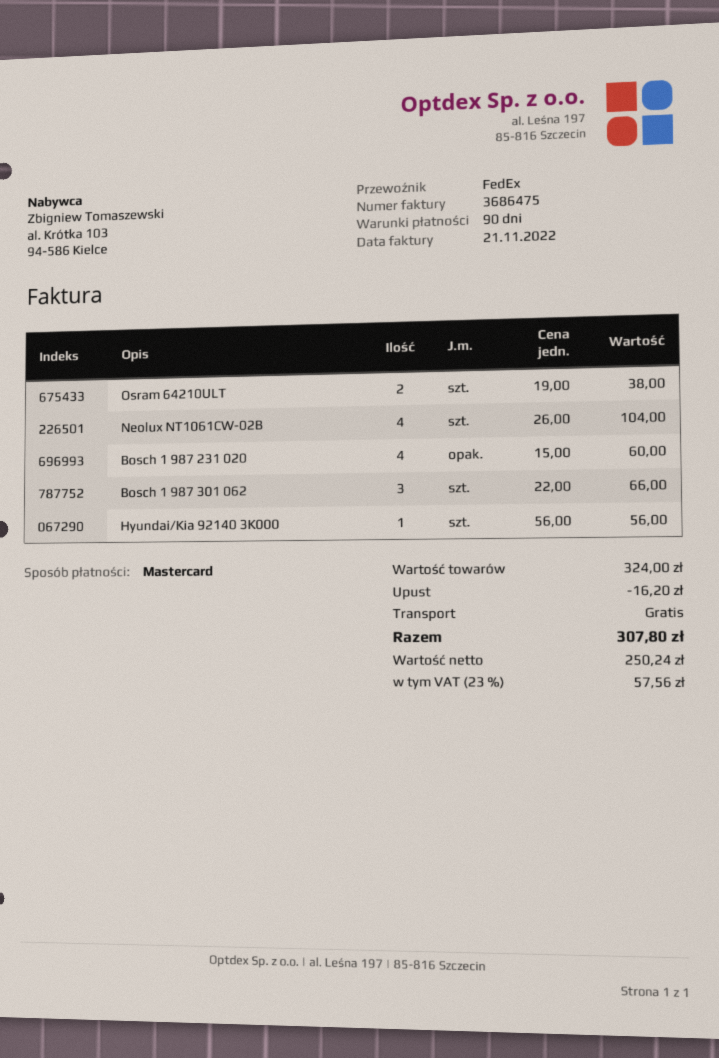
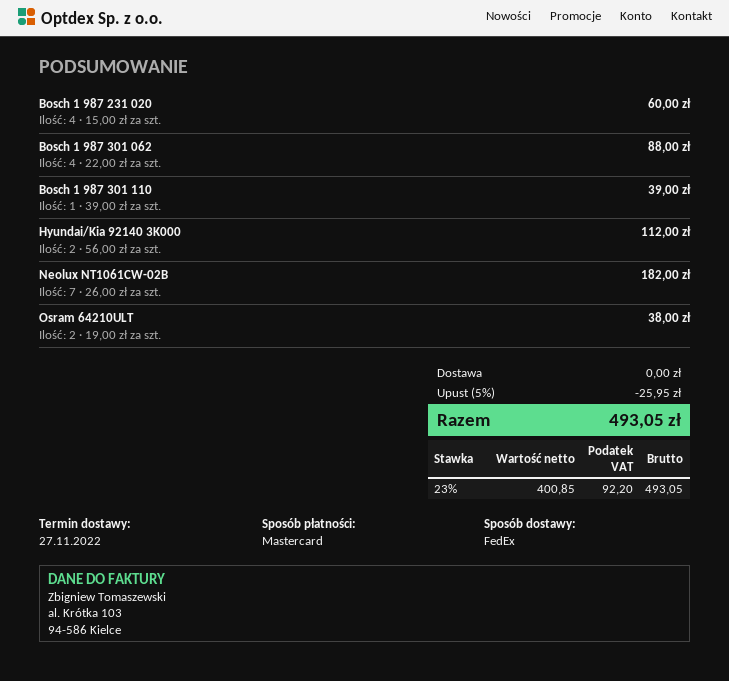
Neolux NT1061CW-02B: 4 x 26.00 = 104.00 -> 7 x 26.00 = 182.00
Bosch 1 987 301 062: 3 x 22.00 = 66.00 -> 4 x 22.00 = 88.00
Hyundai/Kia 92140 3K000: 1 x 56.00 = 56.00 -> 2 x 56.00 = 112.00
Bosch 1 987 301 110: none -> 1 x 39.00 = 39.00
discount: 16.20 -> 25.95
net: 250.24 -> 400.85
tax: 23% = 57.56 -> 23% = 92.20
total: 307.80 -> 493.05

